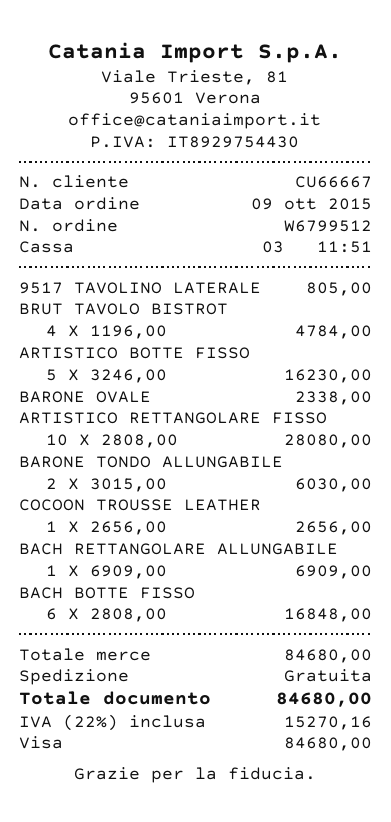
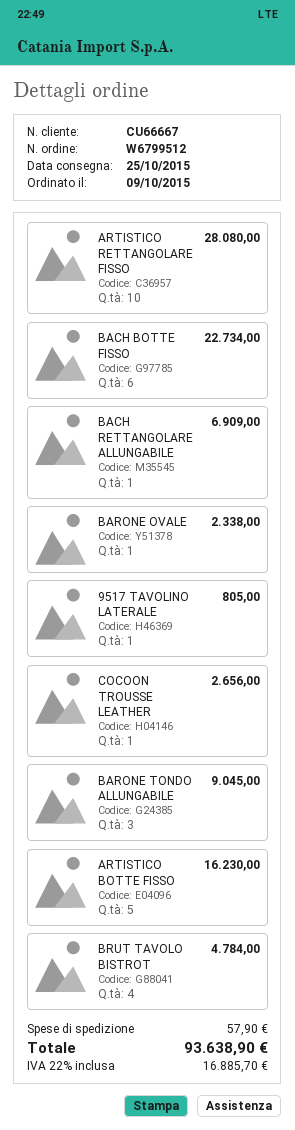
BARONE TONDO ALLUNGABILE: 2 for 6030.00 -> 3 for 9045.00
BACH BOTTE FISSO: 6 for 16848.00 -> 6 for 22734.00
shipping: 0.00 -> 57.90
tax: 22% = 15270.16 -> 22% = 16885.70
total: 84680.00 -> 93638.90

